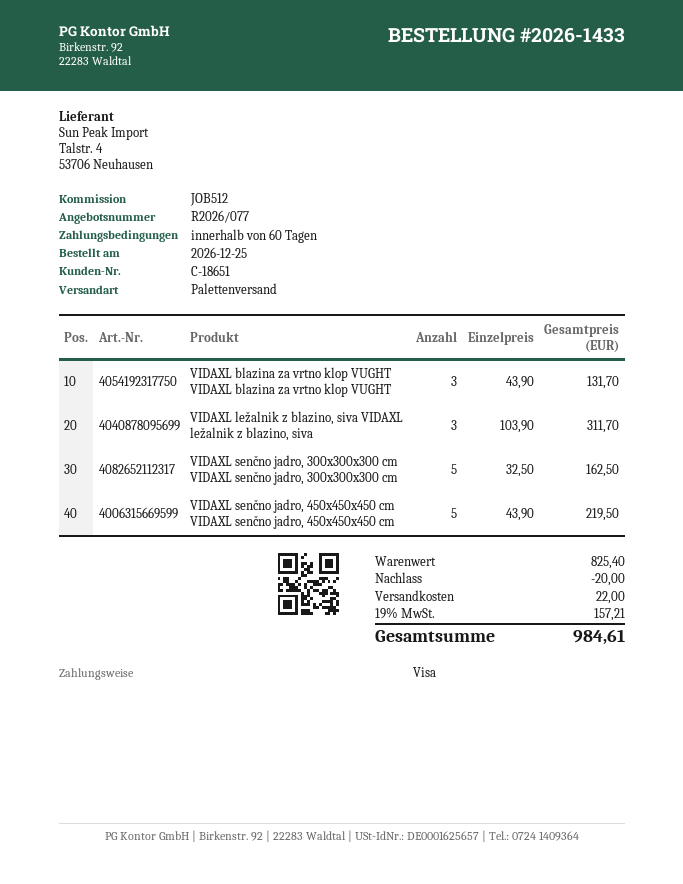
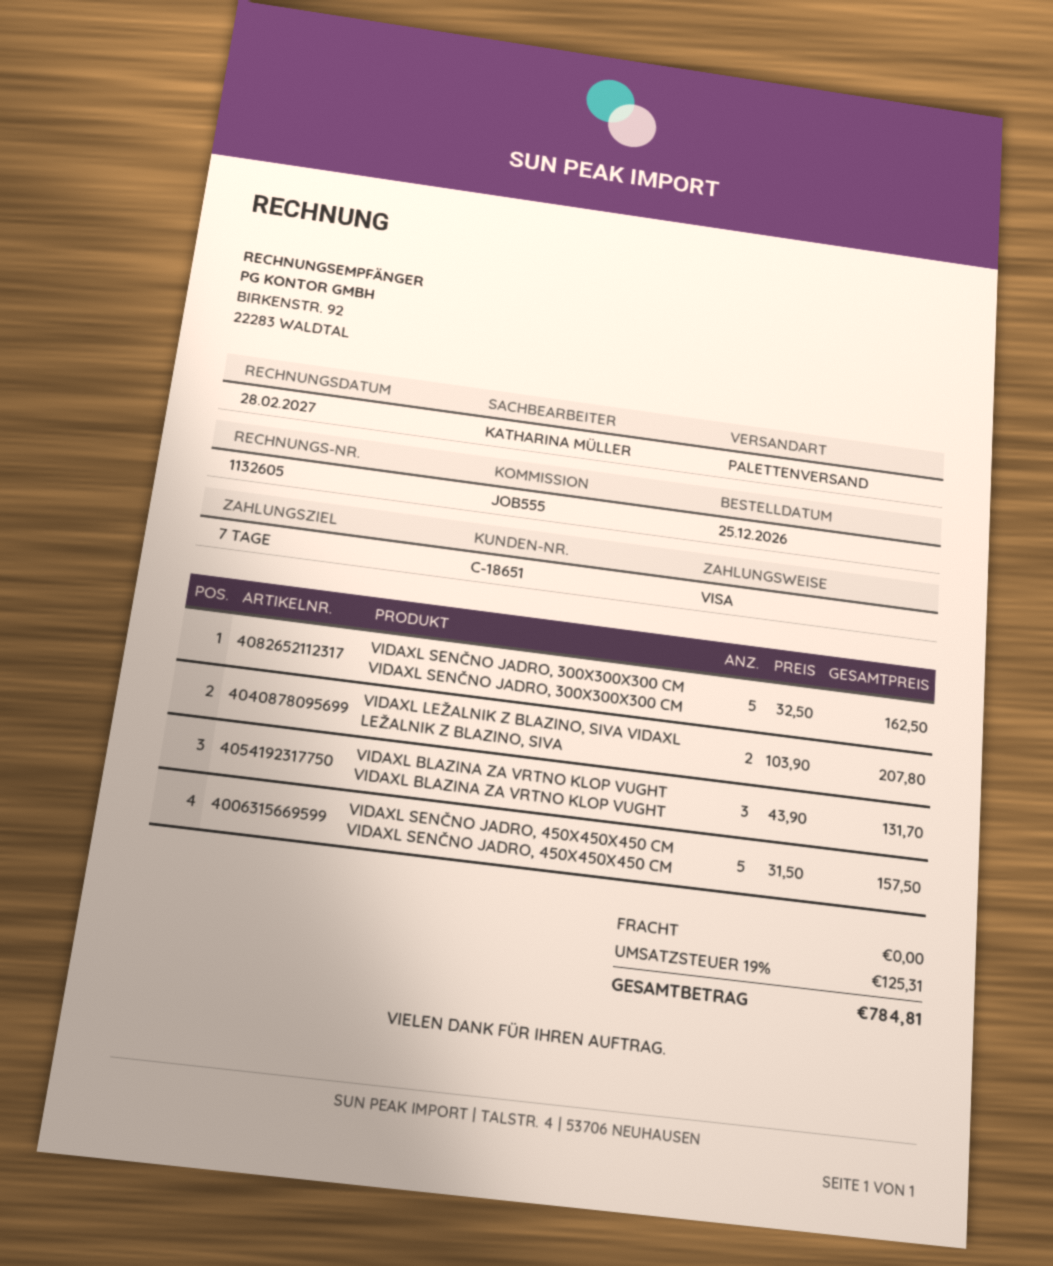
payment terms: 60 days -> 7 days
reference: JOB512 -> JOB555
VIDAXL ležalnik z blazino, siva VIDAXL ležalnik z blazino, siva: 3 x 103.90 = 311.70 -> 2 x 103.90 = 207.80
VIDAXL senčno jadro, 450x450x450 cm VIDAXL senčno jadro, 450x450x450 cm: 5 x 43.90 = 219.50 -> 5 x 31.50 = 157.50
discount: 20.00 -> none
shipping: 22.00 -> 0.00
tax: 19% = 157.21 -> 19% = 125.31
total: 984.61 -> 784.81

